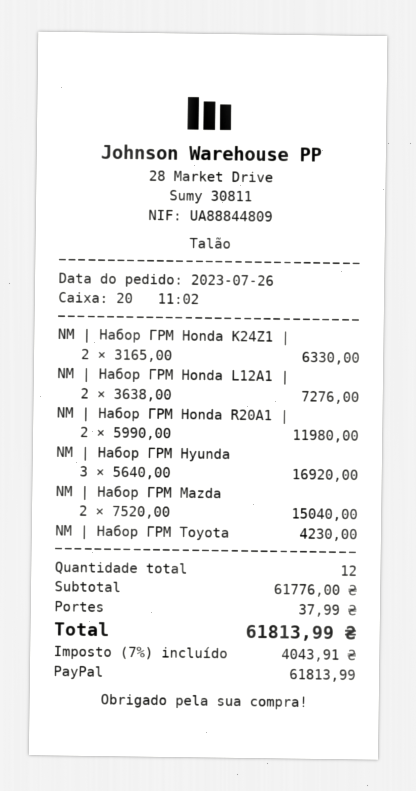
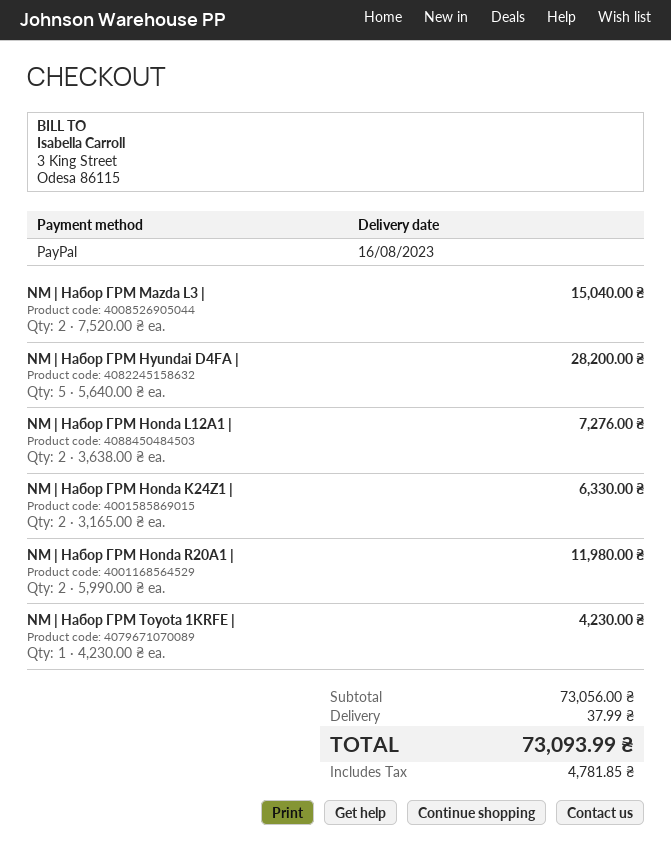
NM | Набор ГРМ Hyunda: 3 x 5640.00 = 16920.00 -> 5 x 5640.00 = 28200.00
subtotal: 61776.00 -> 73056.00
tax: 4043.91 -> 4781.85
total: 61813.99 -> 73093.99

